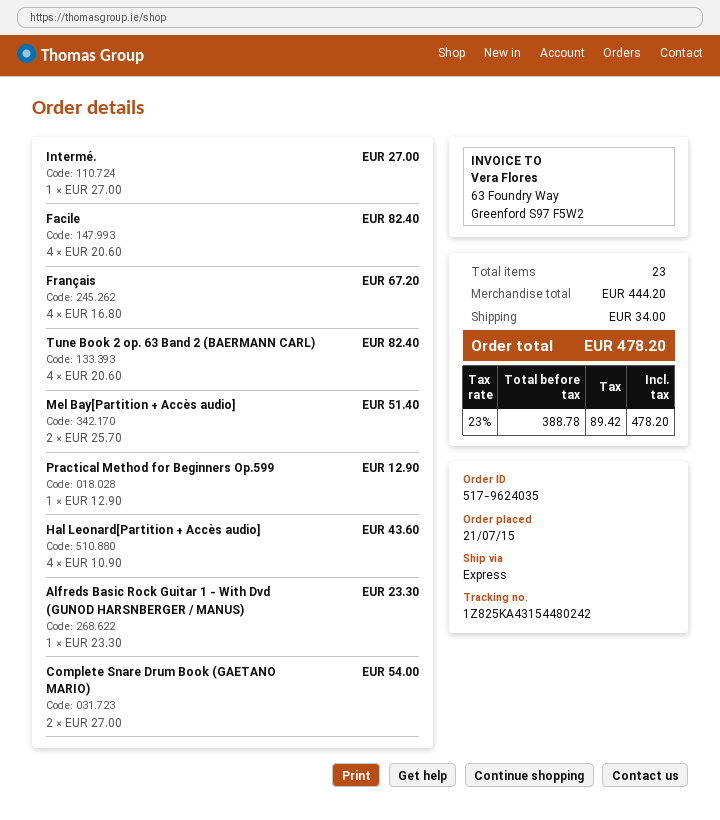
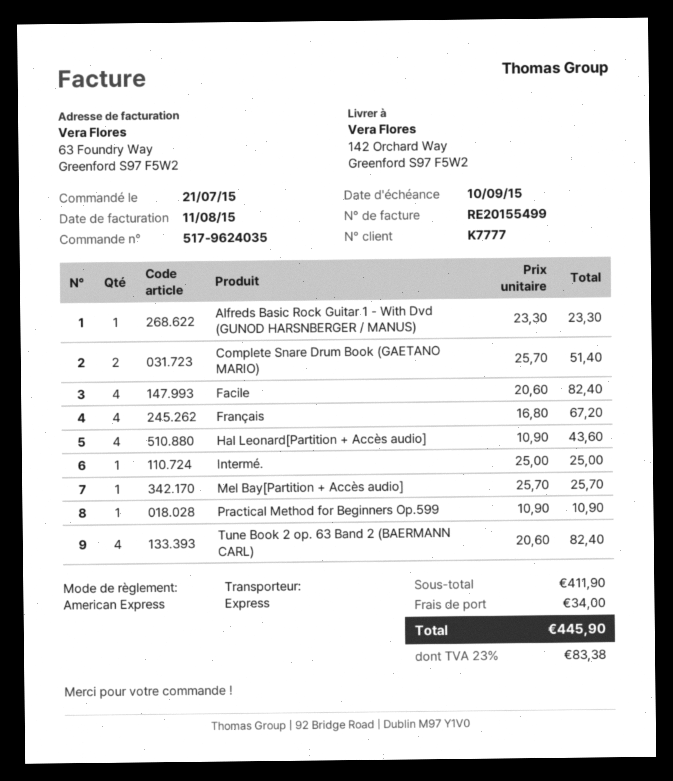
Intermé.: 1 x 27.00 = 27.00 -> 1 x 25.00 = 25.00
Mel Bay[Partition + Accès audio]: 2 x 25.70 = 51.40 -> 1 x 25.70 = 25.70
Practical Method for Beginners Op.599: 1 x 12.90 = 12.90 -> 1 x 10.90 = 10.90
Complete Snare Drum Book (GAETANO MARIO): 2 x 27.00 = 54.00 -> 2 x 25.70 = 51.40
subtotal: 444.20 -> 411.90
tax: 23% = 89.42 -> 23% = 83.38
total: 478.20 -> 445.90

